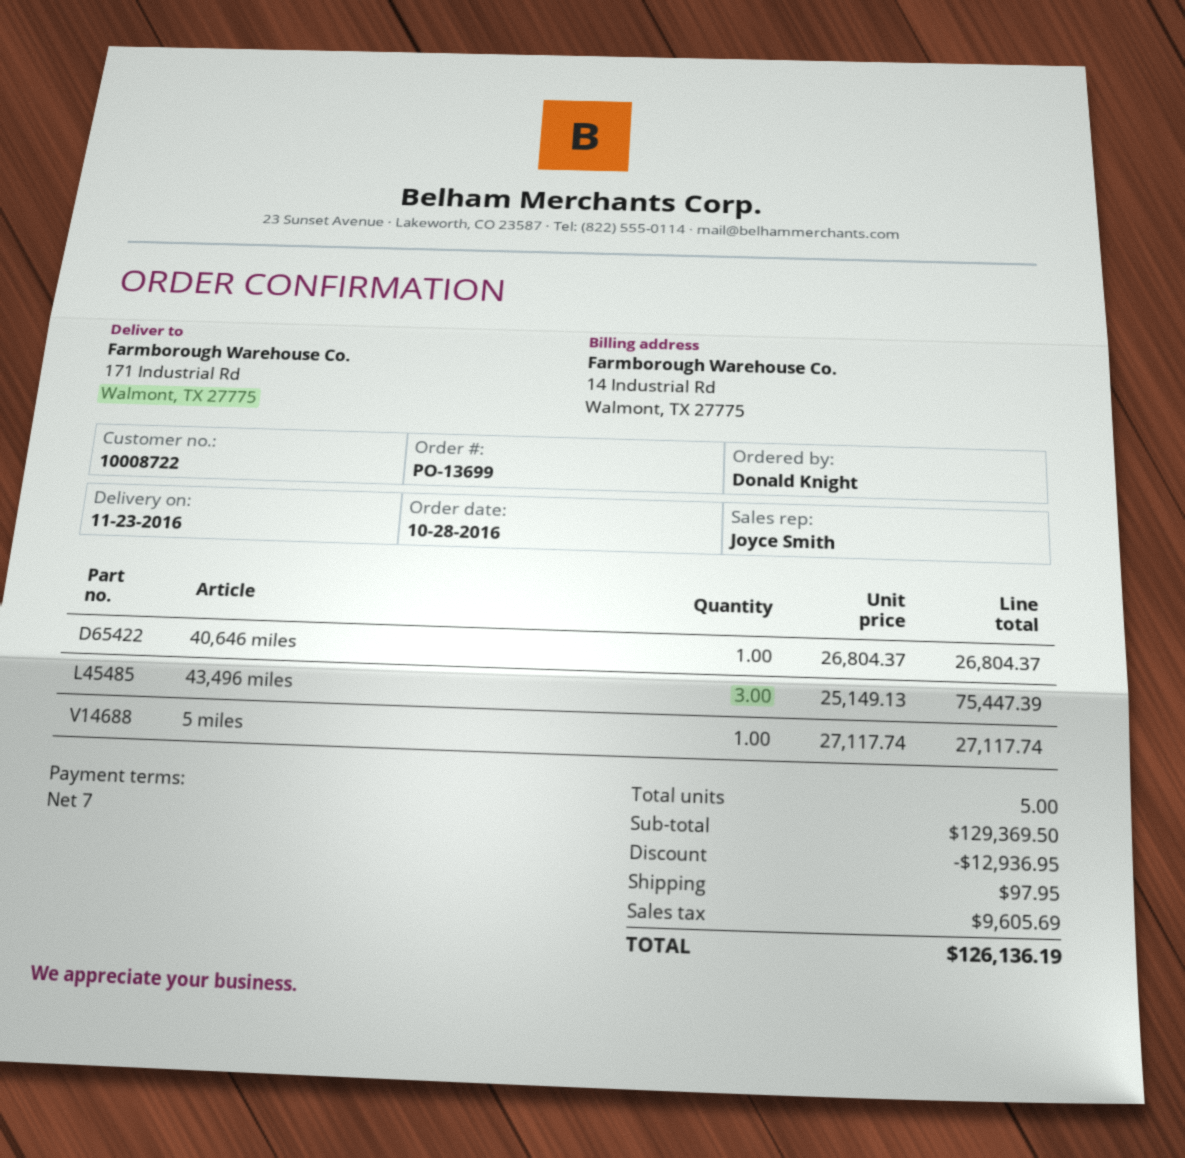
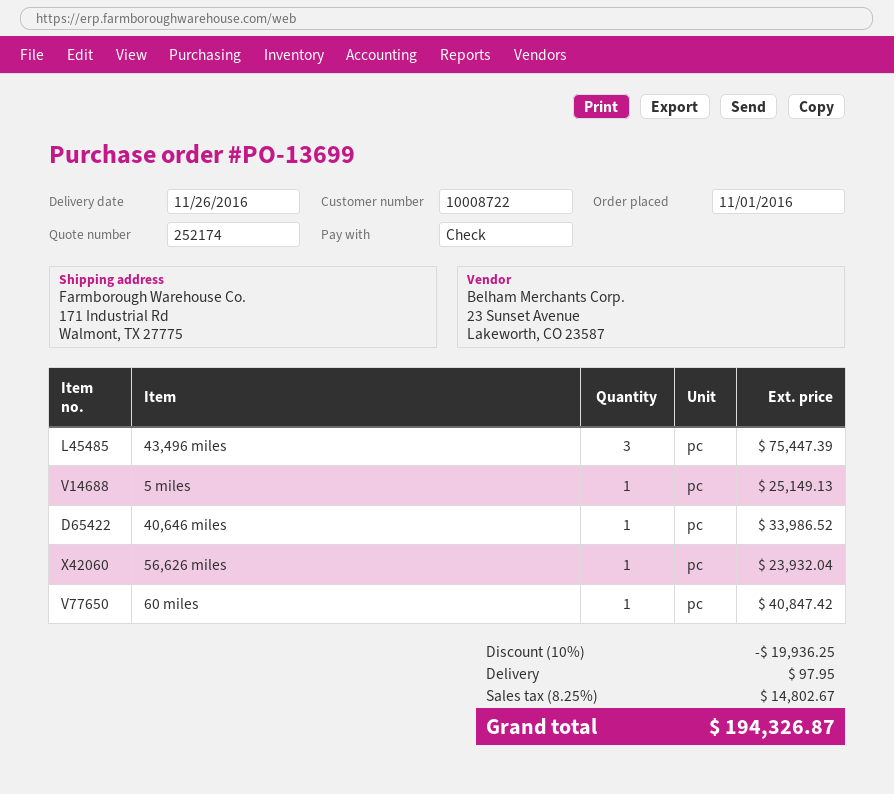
order date: 2016-10-28 -> 2016-11-01
delivery date: 2016-11-23 -> 2016-11-26
40,646 miles: 1 for 26804.37 -> 1 for 33986.52
5 miles: 1 for 27117.74 -> 1 for 25149.13
56,626 miles: none -> 1 for 23932.04
60 miles: none -> 1 for 40847.42
discount: 12936.95 -> 19936.25
tax: 9605.69 -> 14802.67
total: 126136.19 -> 194326.87

